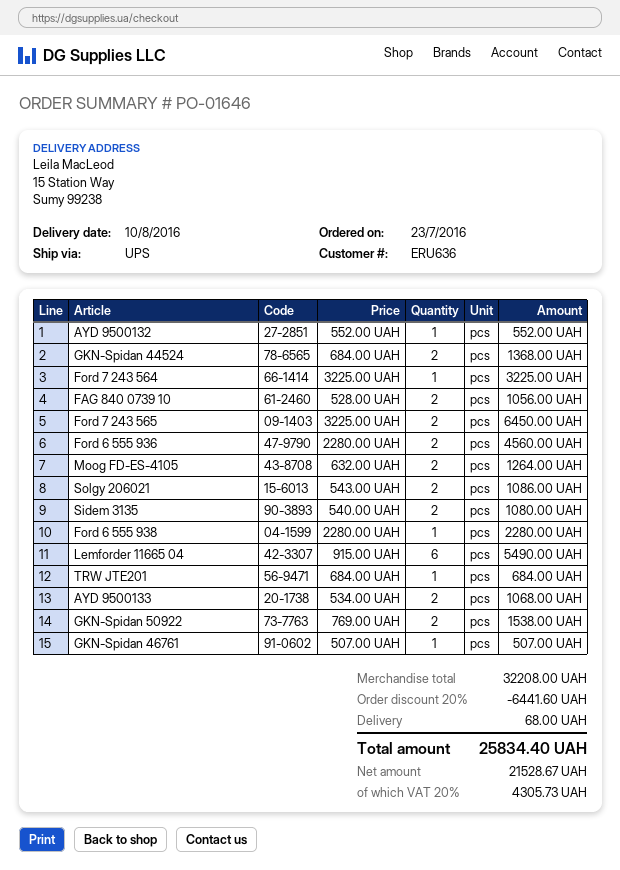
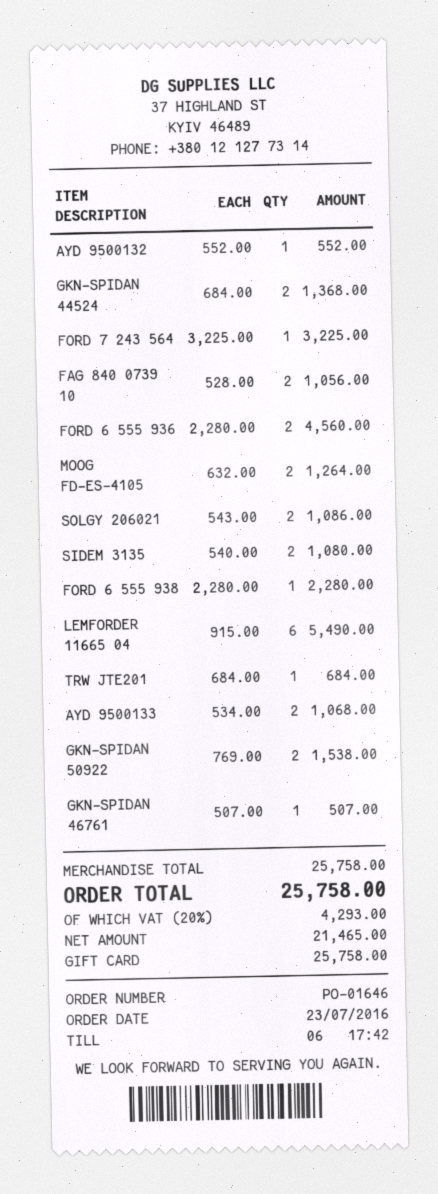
Ford 7 243 565: 2 x 3225.00 = 6450.00 -> none
subtotal: 32208.00 -> 25758.00
discount: 20% = 6441.60 -> none
shipping: 68.00 -> none
net: 21528.67 -> 21465.00
tax: 20% = 4305.73 -> 20% = 4293.00
total: 25834.40 -> 25758.00

